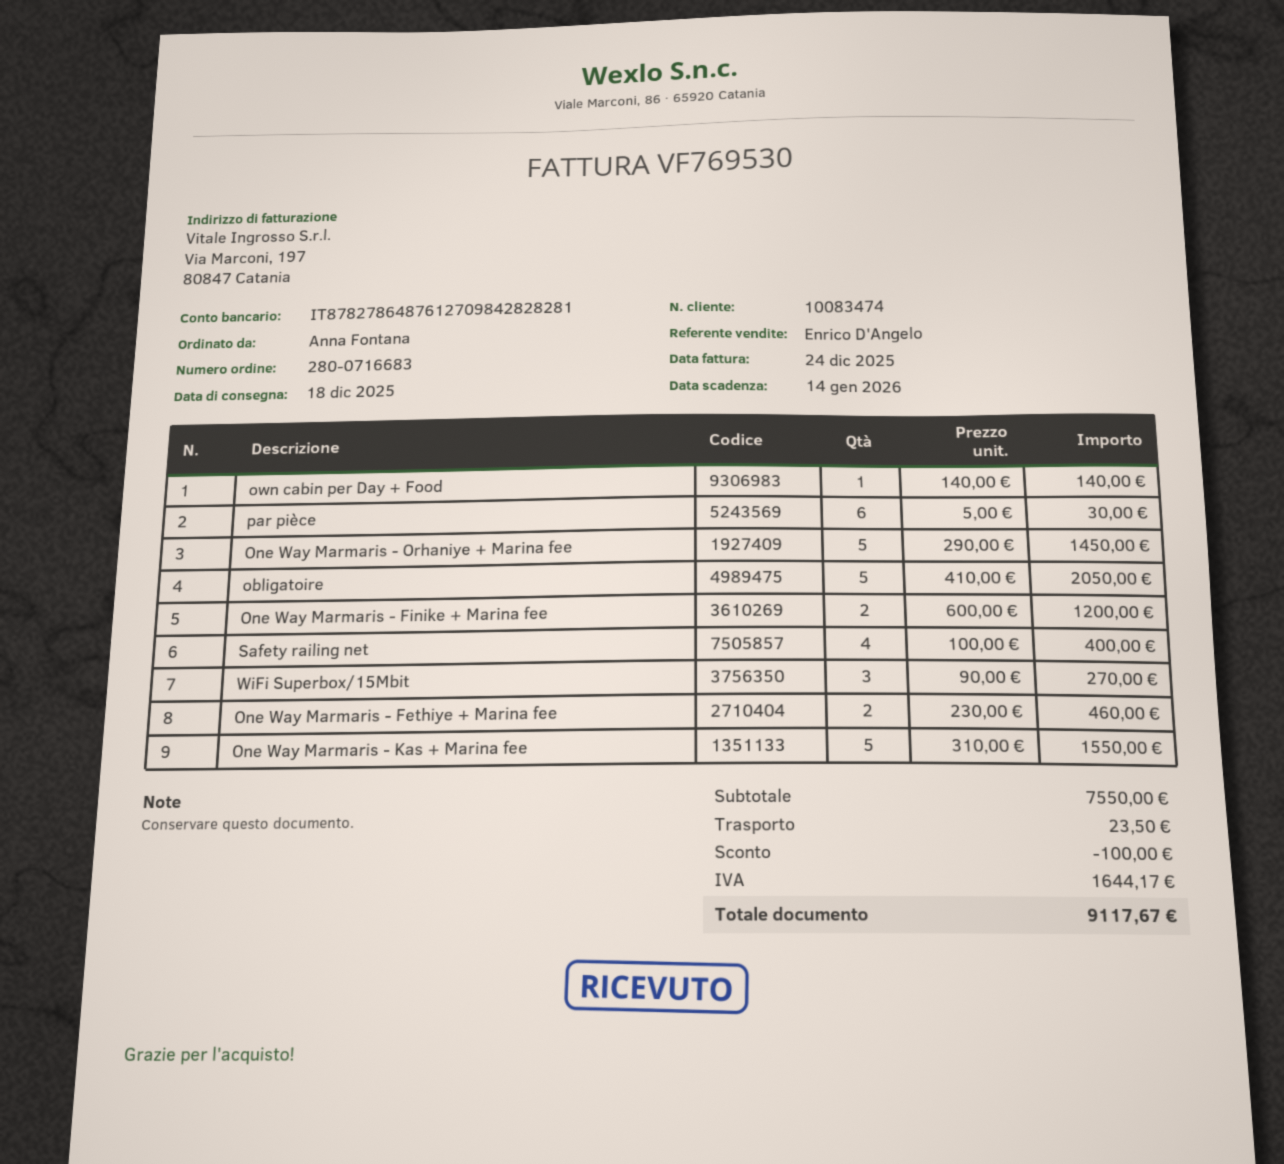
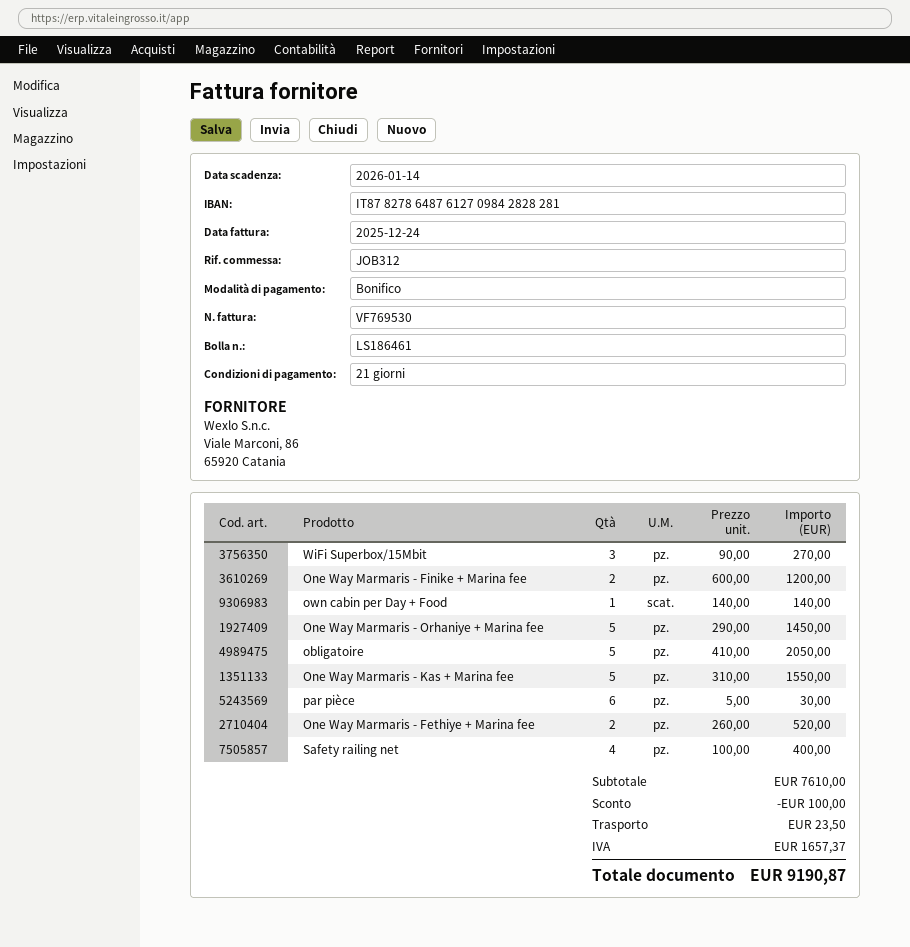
One Way Marmaris - Fethiye + Marina fee: 2 x 230.00 = 460.00 -> 2 x 260.00 = 520.00
subtotal: 7550.00 -> 7610.00
tax: 1644.17 -> 1657.37
total: 9117.67 -> 9190.87

